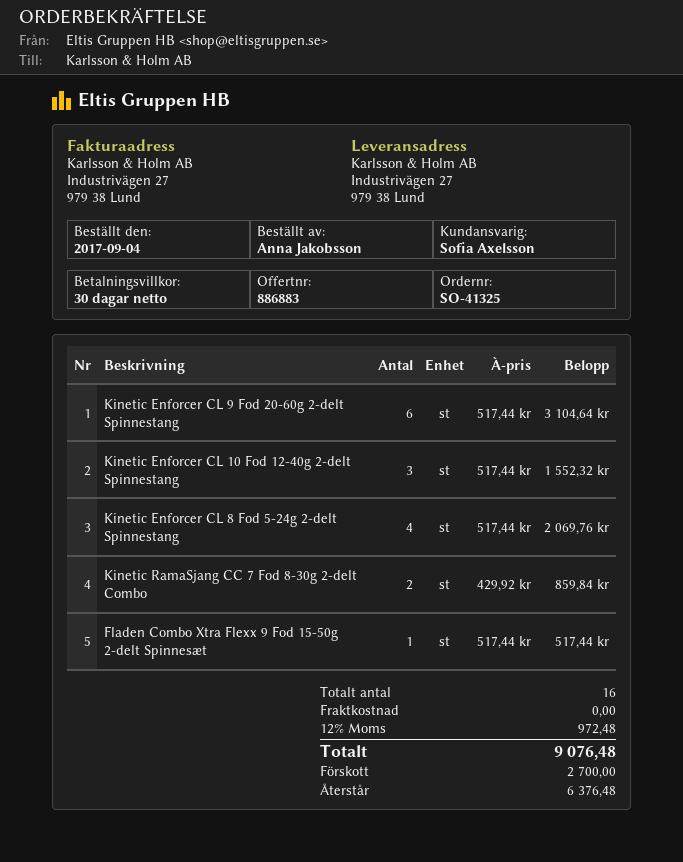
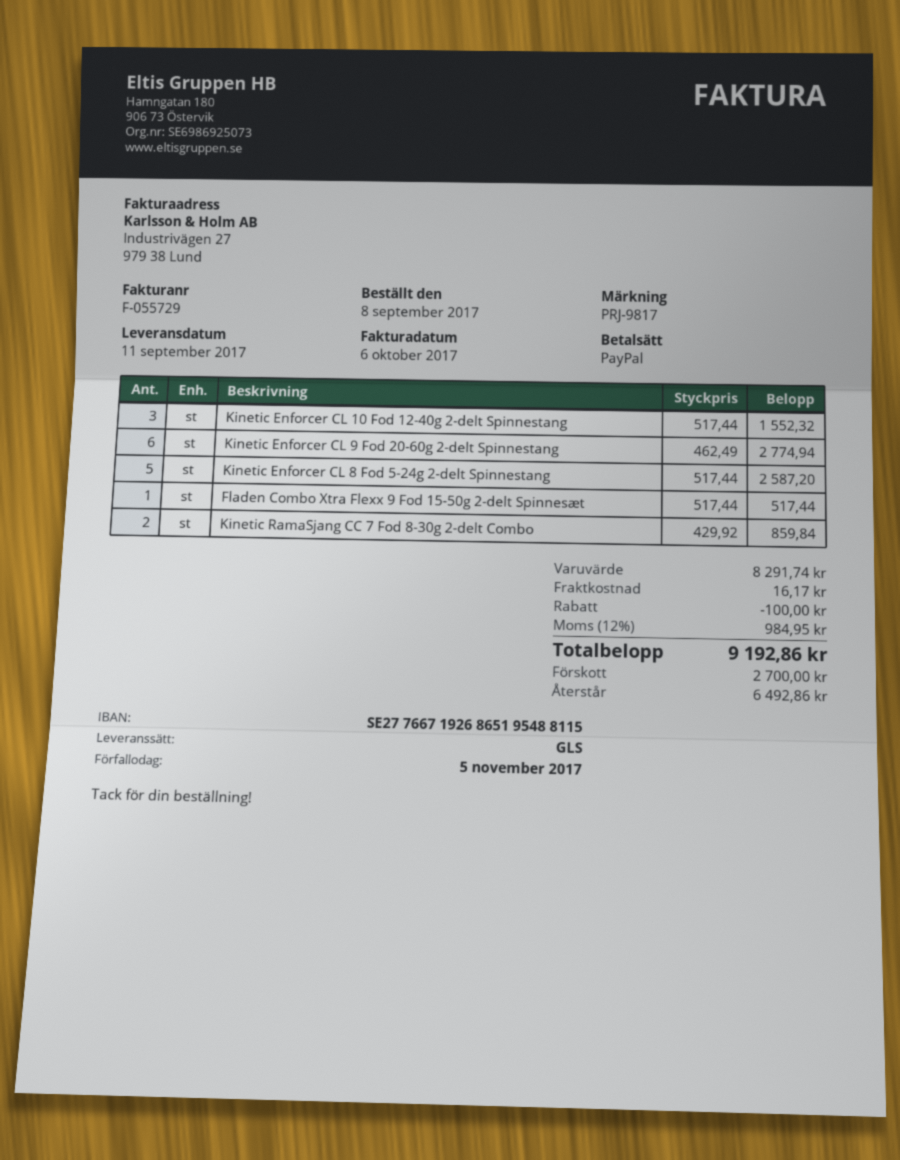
order date: 2017-09-04 -> 2017-09-08
Kinetic Enforcer CL 9 Fod 20-60g 2-delt Spinnestang: 6 x 517.44 = 3104.64 -> 6 x 462.49 = 2774.94
Kinetic Enforcer CL 8 Fod 5-24g 2-delt Spinnestang: 4 x 517.44 = 2069.76 -> 5 x 517.44 = 2587.20
discount: none -> 100.00
shipping: 0.00 -> 16.17
tax: 12% = 972.48 -> 12% = 984.95
total: 9076.48 -> 9192.86
balance: 6376.48 -> 6492.86

